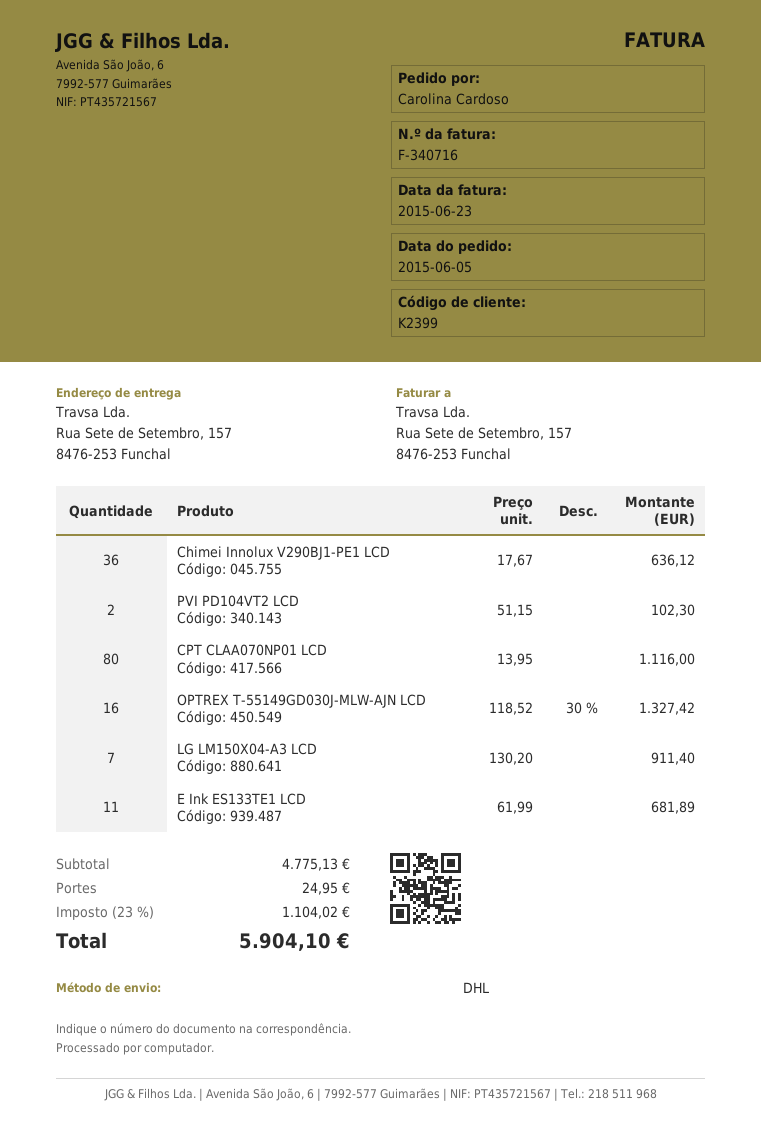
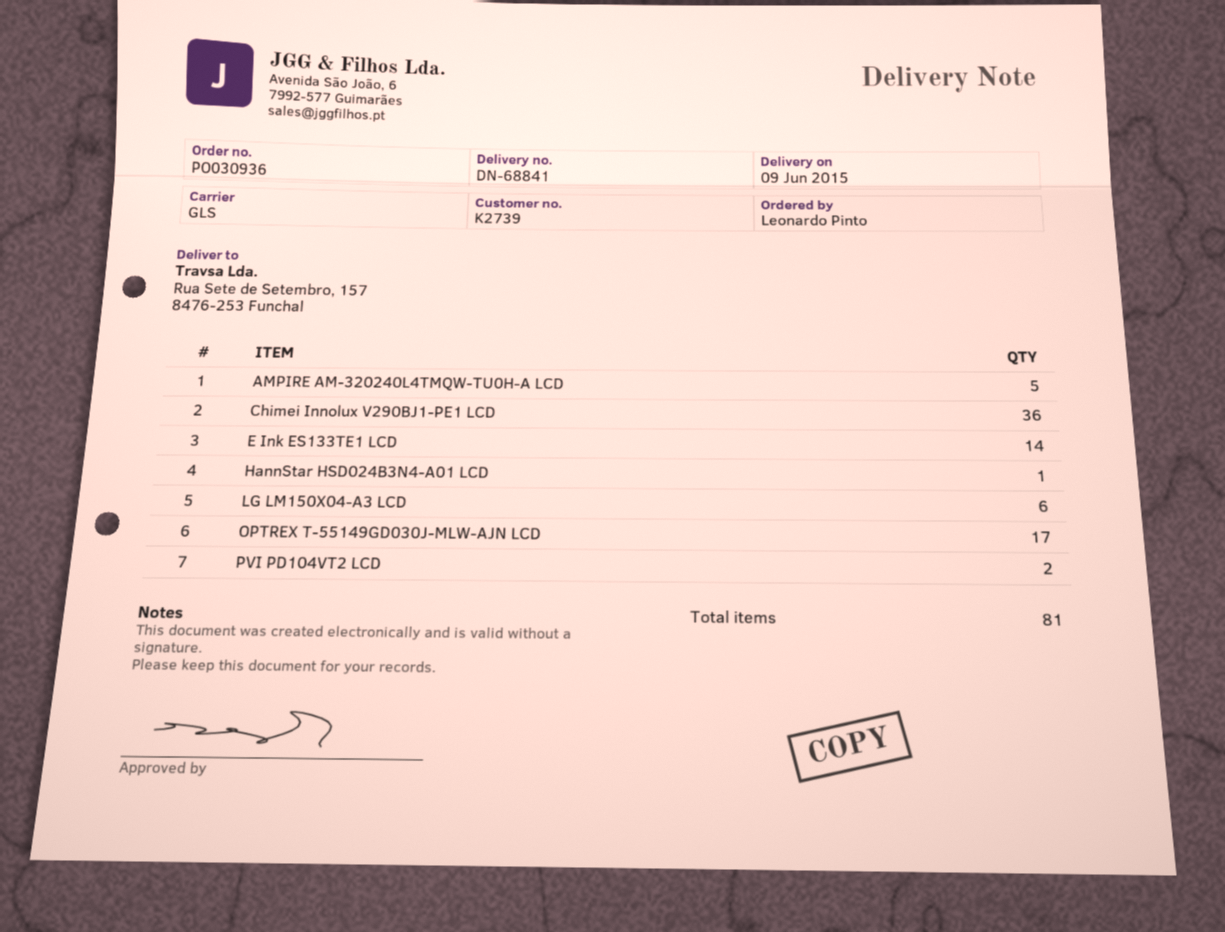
customer number: K2399 -> K2739
ordered by: Carolina Cardoso -> Leonardo Pinto
shipping method: DHL -> GLS
CPT CLAA070NP01 LCD: 80 -> none
OPTREX T-55149GD030J-MLW-AJN LCD: 16 -> 17
LG LM150X04-A3 LCD: 7 -> 6
E Ink ES133TE1 LCD: 11 -> 14
AMPIRE AM-320240L4TMQW-TU0H-A LCD: none -> 5
HannStar HSD024B3N4-A01 LCD: none -> 1

